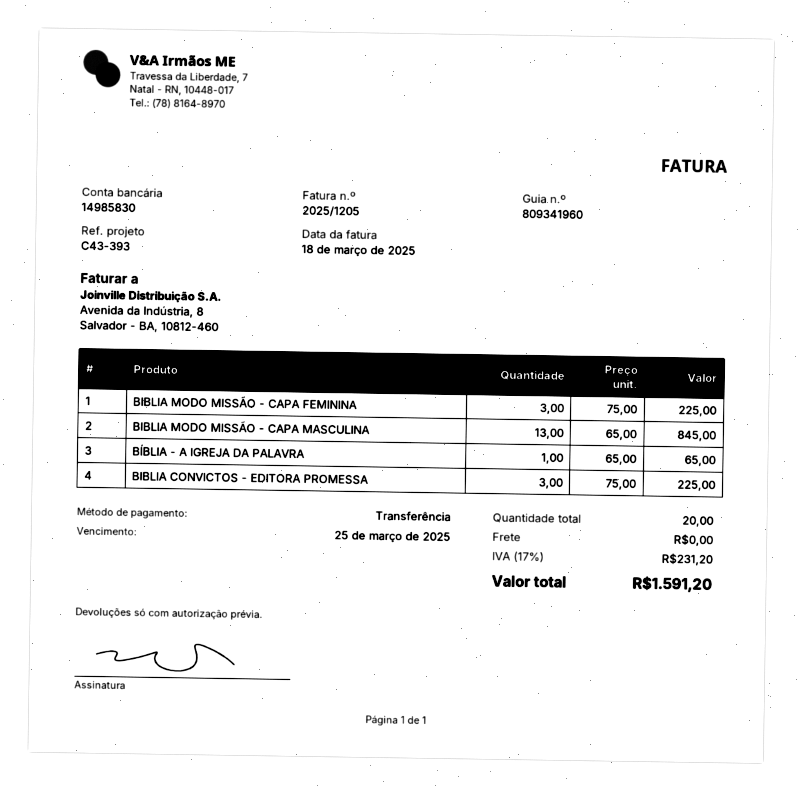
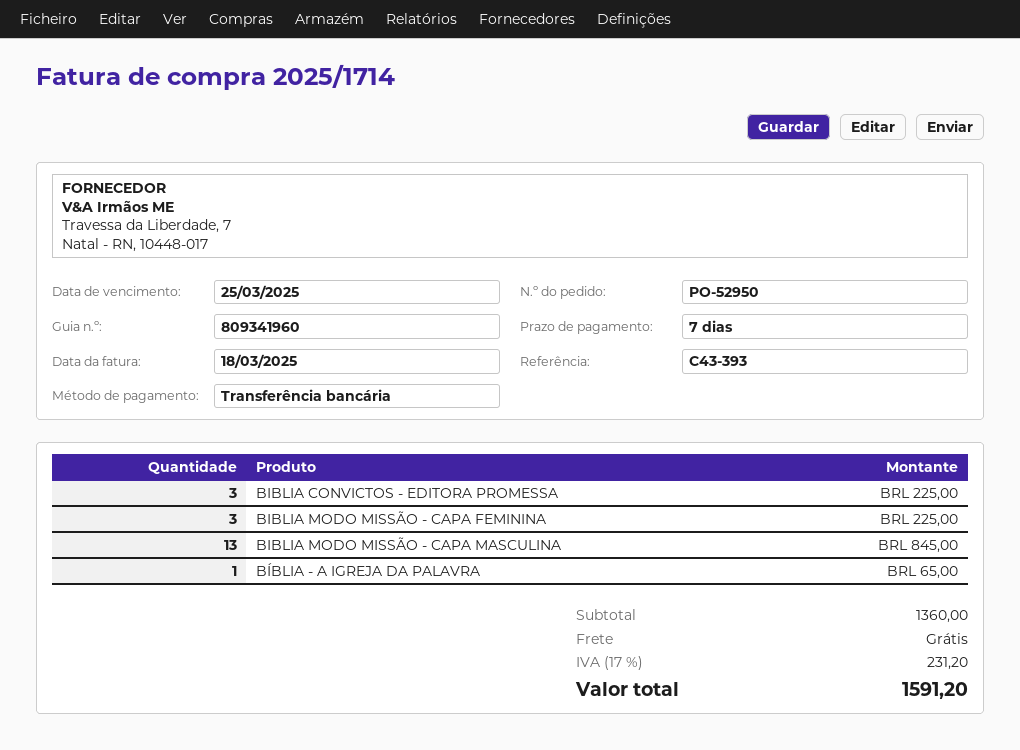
invoice number: 2025/1205 -> 2025/1714

